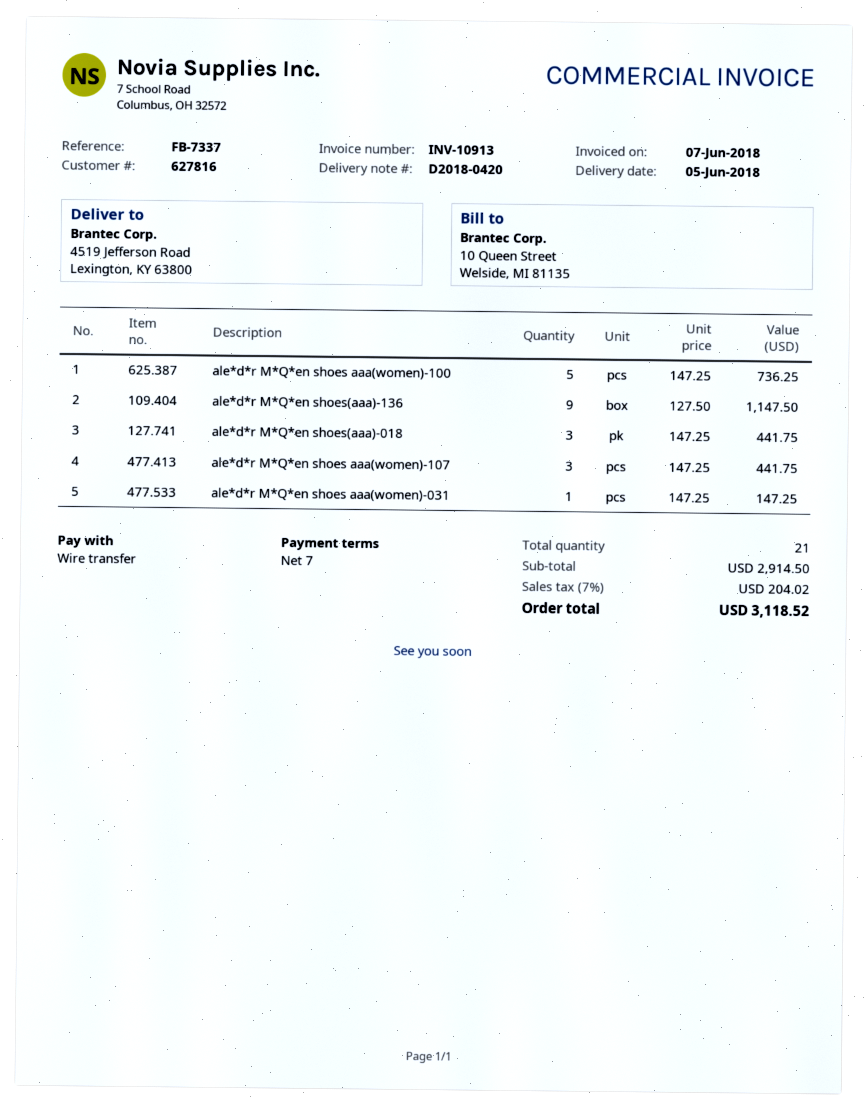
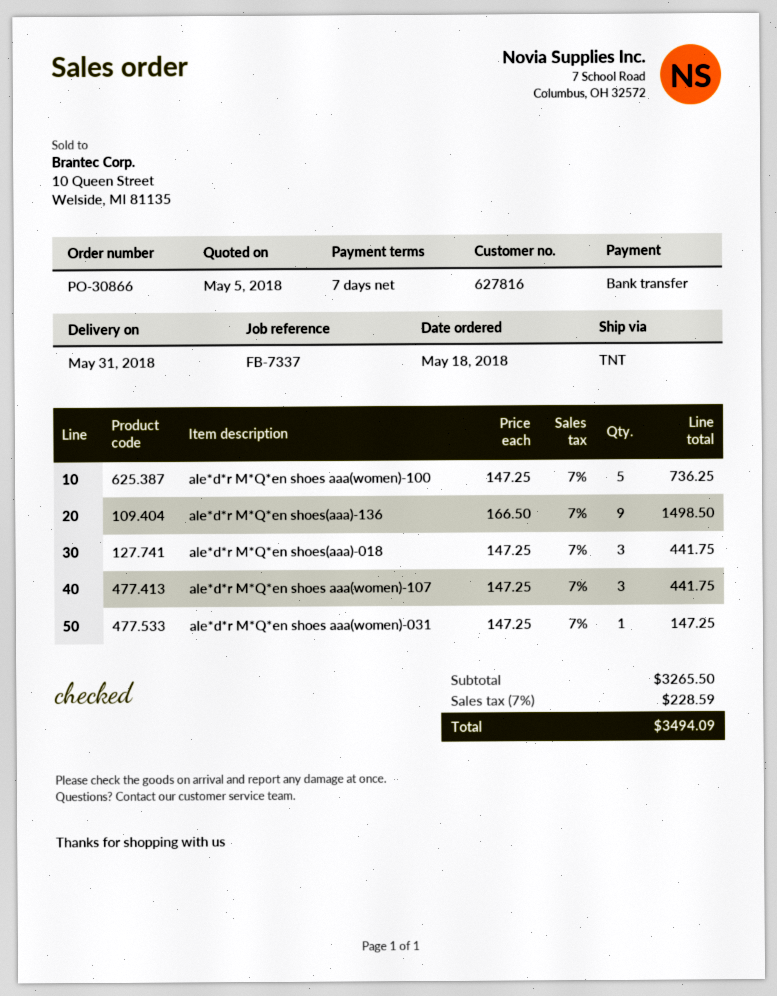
delivery date: 2018-06-05 -> 2018-05-31
ale*d*r M*Q*en shoes(aaa)-136: 9 x 127.50 = 1147.50 -> 9 x 166.50 = 1498.50
subtotal: 2914.50 -> 3265.50
tax: 7% = 204.02 -> 7% = 228.59
total: 3118.52 -> 3494.09

